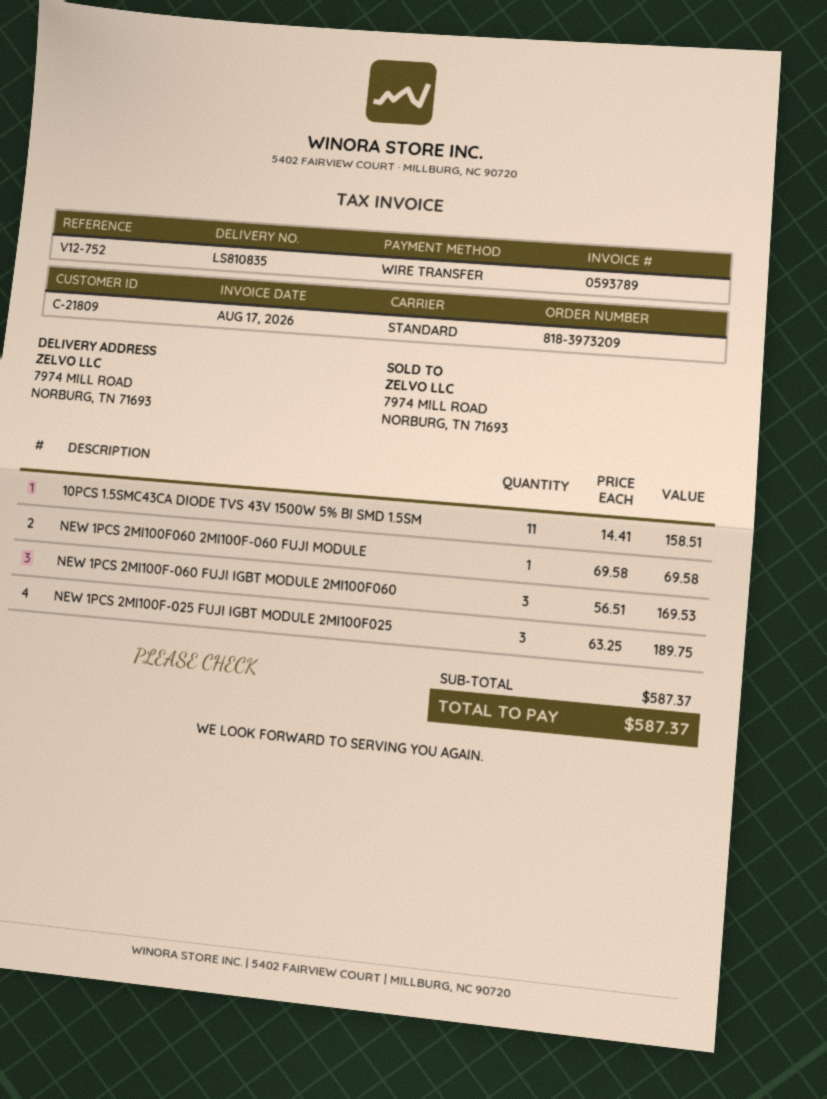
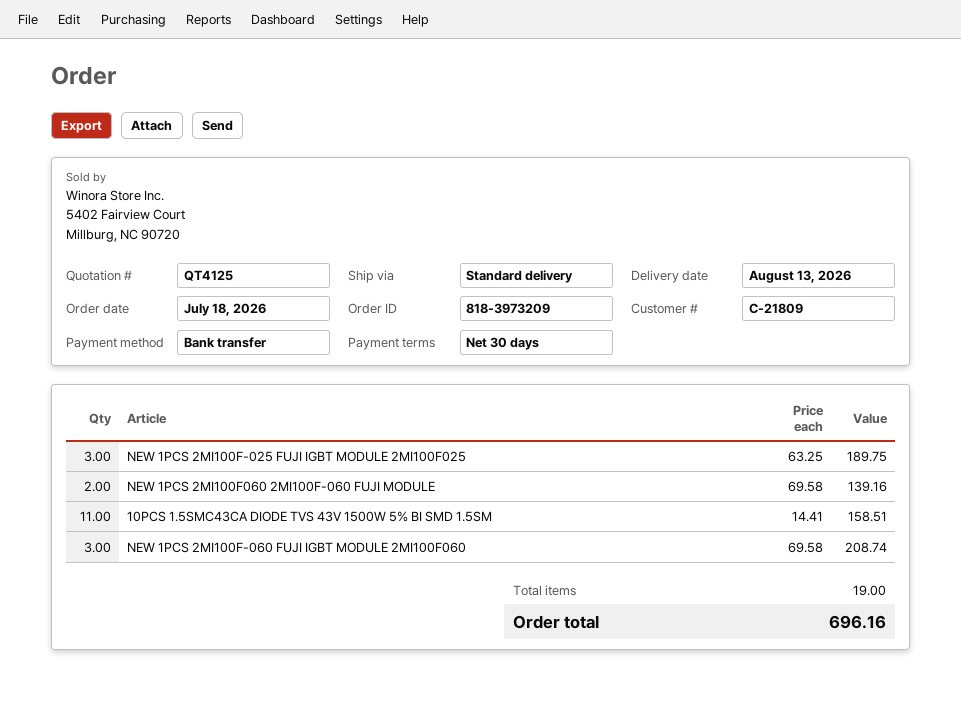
NEW 1PCS 2MI100F060 2MI100F-060 FUJI MODULE: 1 x 69.58 = 69.58 -> 2 x 69.58 = 139.16
NEW 1PCS 2MI100F-060 FUJI IGBT MODULE 2MI100F060: 3 x 56.51 = 169.53 -> 3 x 69.58 = 208.74
total: 587.37 -> 696.16

